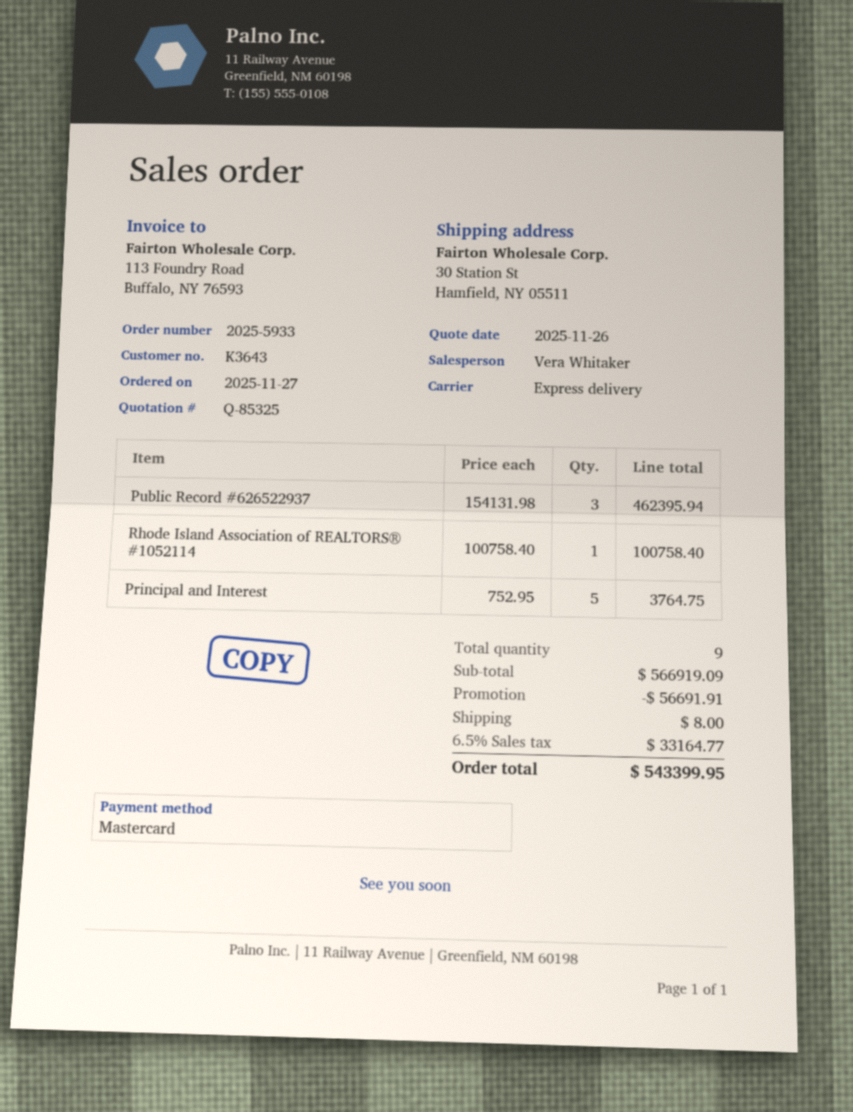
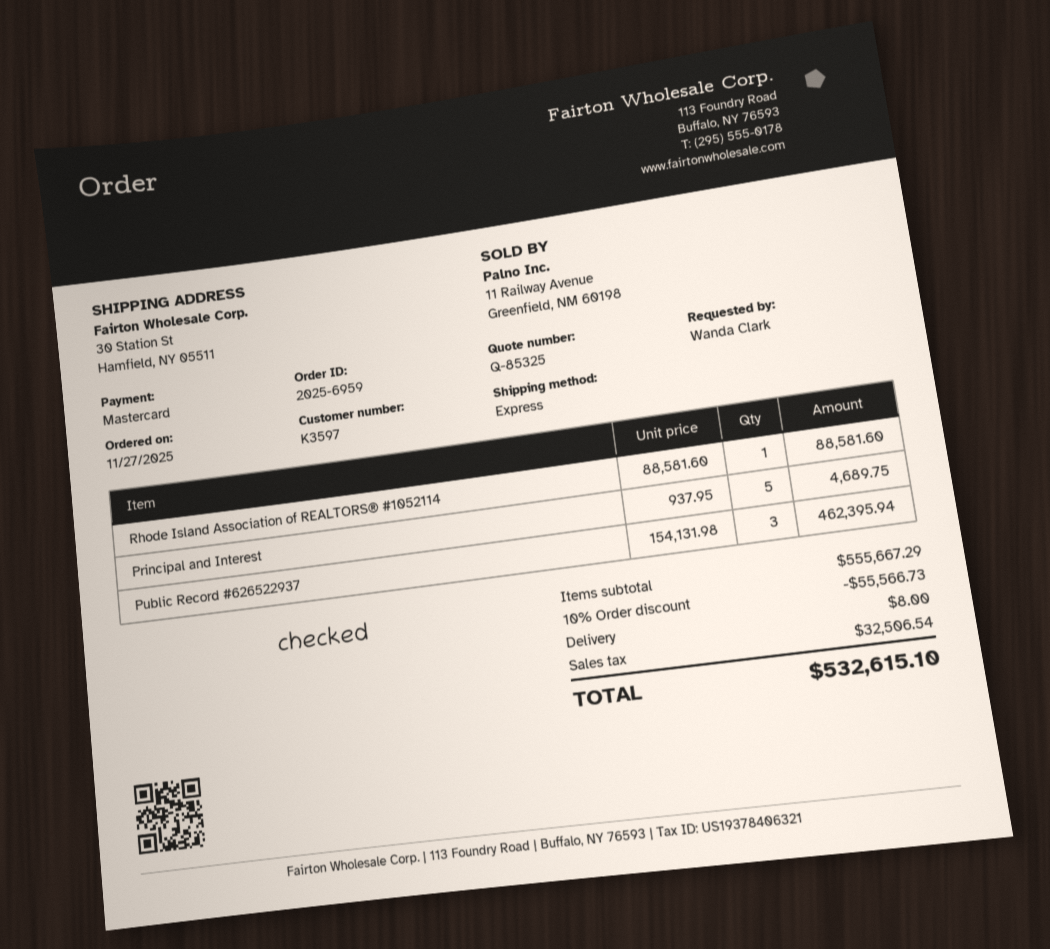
order number: 2025-5933 -> 2025-6959
customer number: K3643 -> K3597
Rhode Island Association of REALTORS® #1052114: 1 x 100758.40 = 100758.40 -> 1 x 88581.60 = 88581.60
Principal and Interest: 5 x 752.95 = 3764.75 -> 5 x 937.95 = 4689.75
subtotal: 566919.09 -> 555667.29
discount: 56691.91 -> 55566.73
tax: 33164.77 -> 32506.54
total: 543399.95 -> 532615.10

